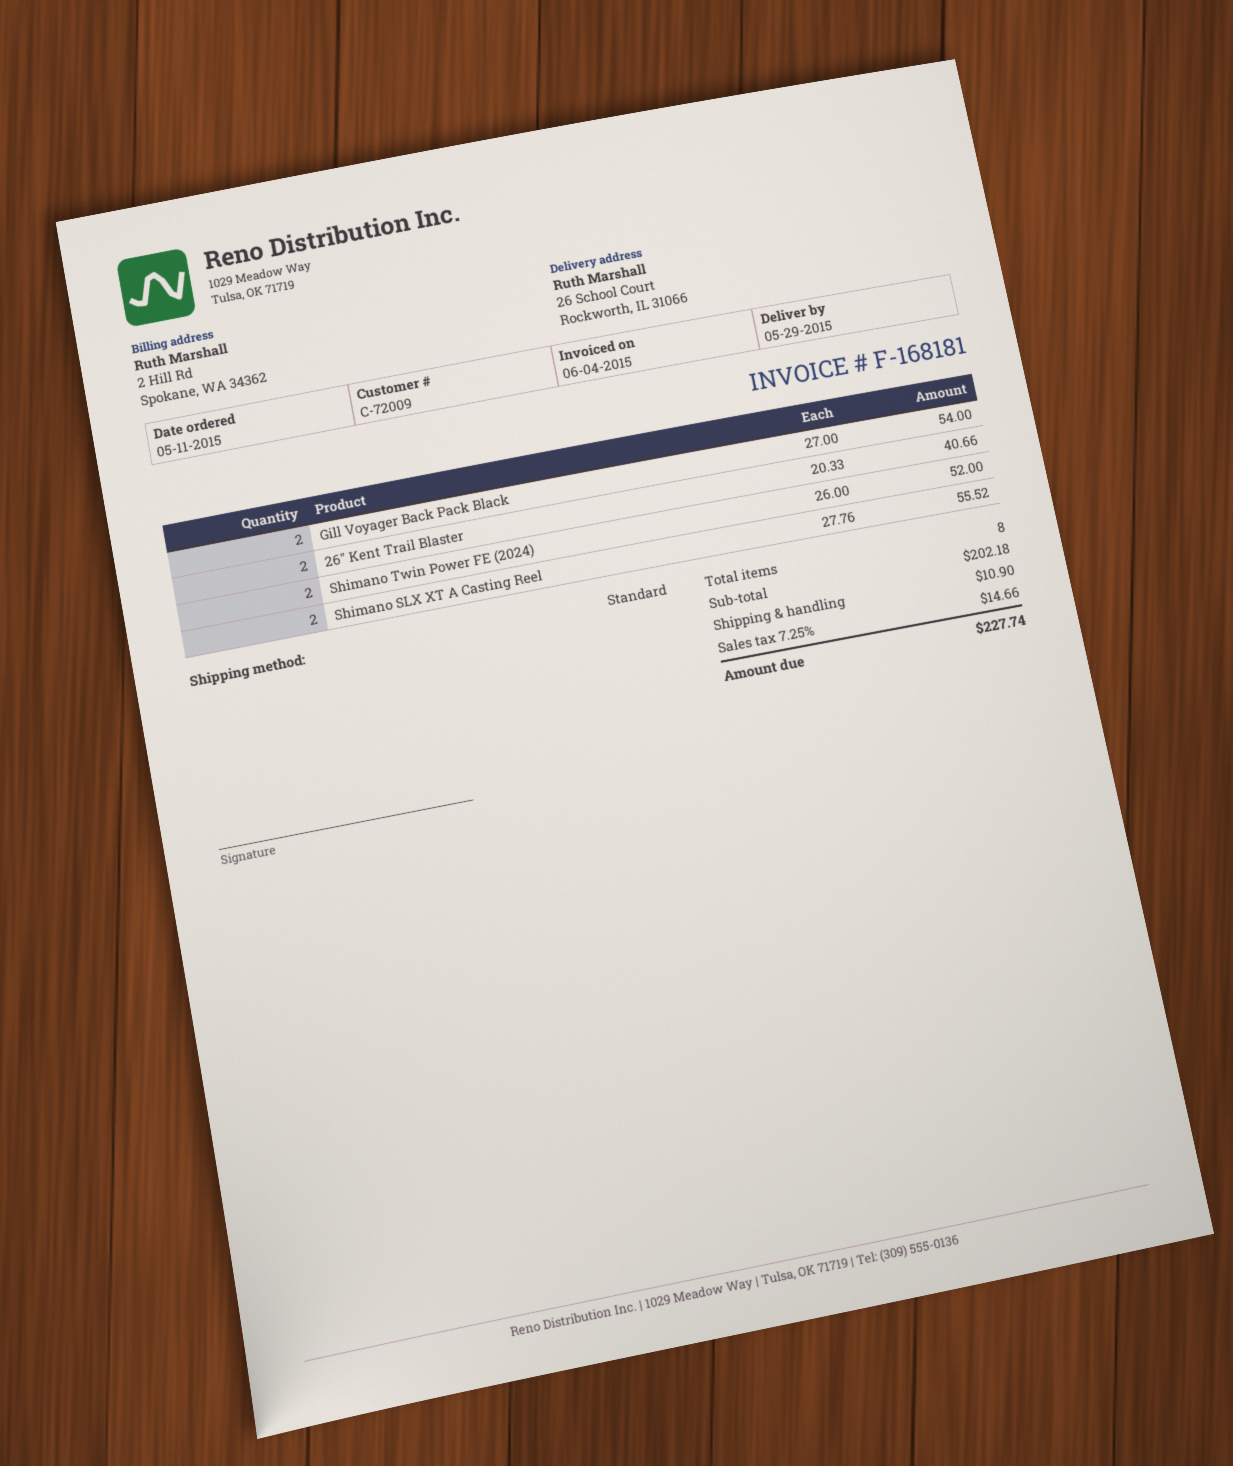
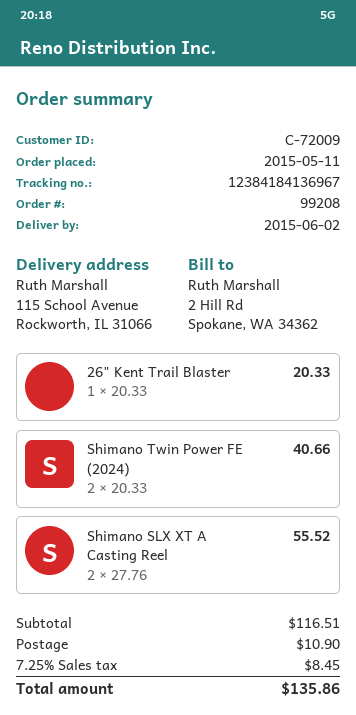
delivery date: 2015-05-29 -> 2015-06-02
ship to: 26 School Court, Rockworth, IL 31066 -> 115 School Avenue, Rockworth, IL 31066
Gill Voyager Back Pack Black: 2 x 27.00 = 54.00 -> none
26" Kent Trail Blaster: 2 x 20.33 = 40.66 -> 1 x 20.33 = 20.33
Shimano Twin Power FE (2024): 2 x 26.00 = 52.00 -> 2 x 20.33 = 40.66
subtotal: 202.18 -> 116.51
tax: 7.25% = 14.66 -> 7.25% = 8.45
total: 227.74 -> 135.86

